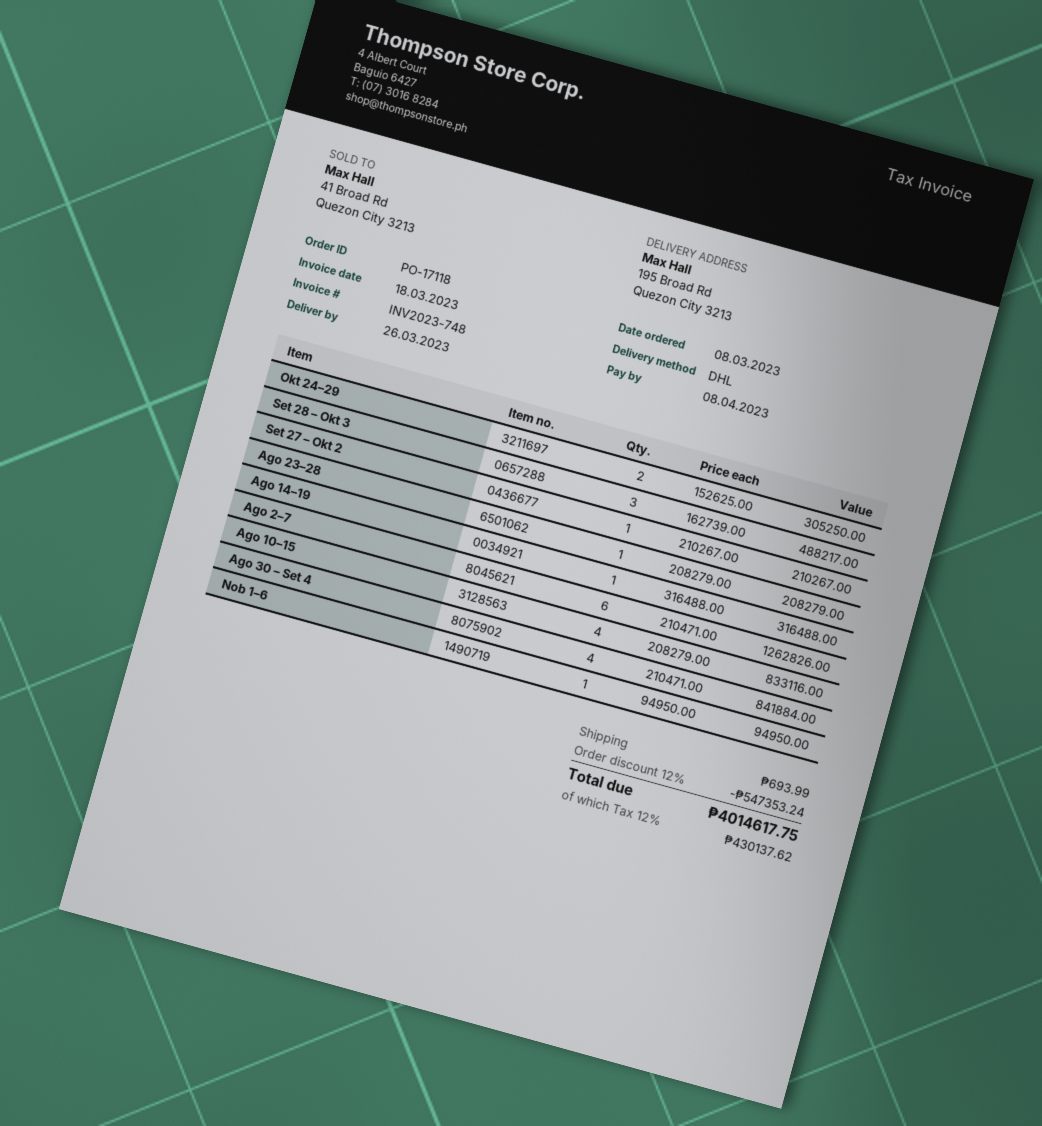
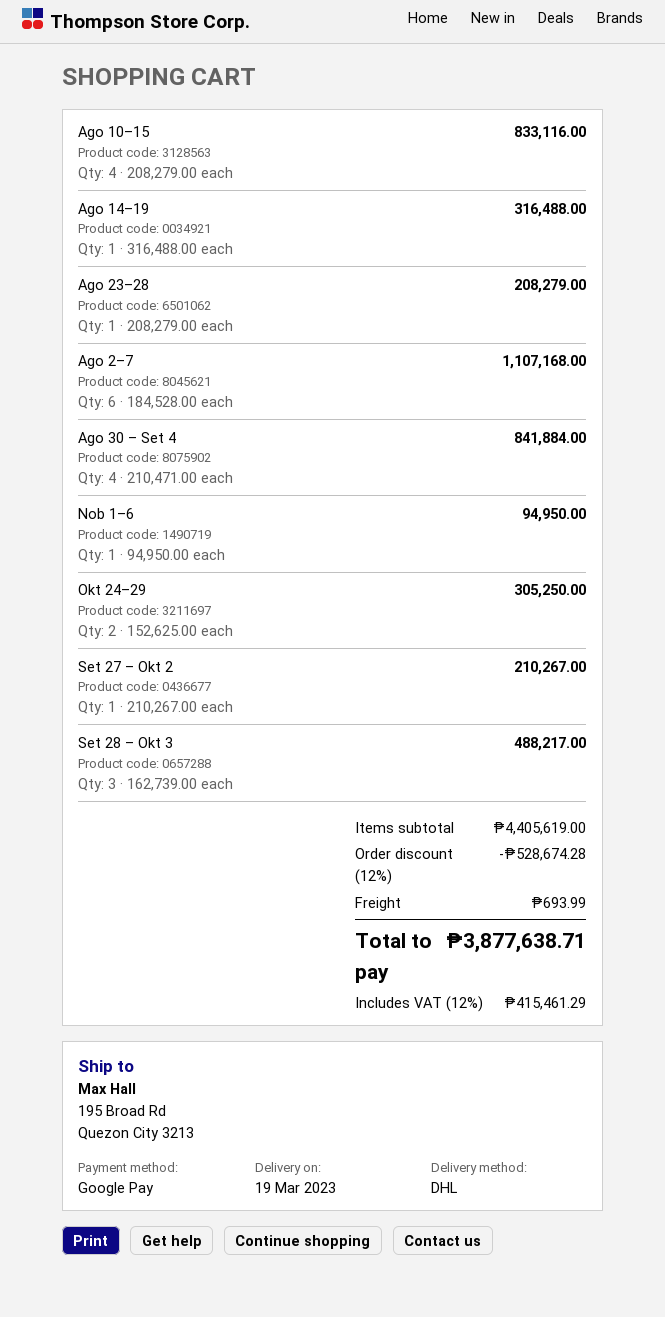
delivery date: 2023-03-26 -> 2023-03-19
Ago 2–7: 6 x 210471.00 = 1262826.00 -> 6 x 184528.00 = 1107168.00
discount: 12% = 547353.24 -> 12% = 528674.28
tax: 12% = 430137.62 -> 12% = 415461.29
total: 4014617.75 -> 3877638.71

